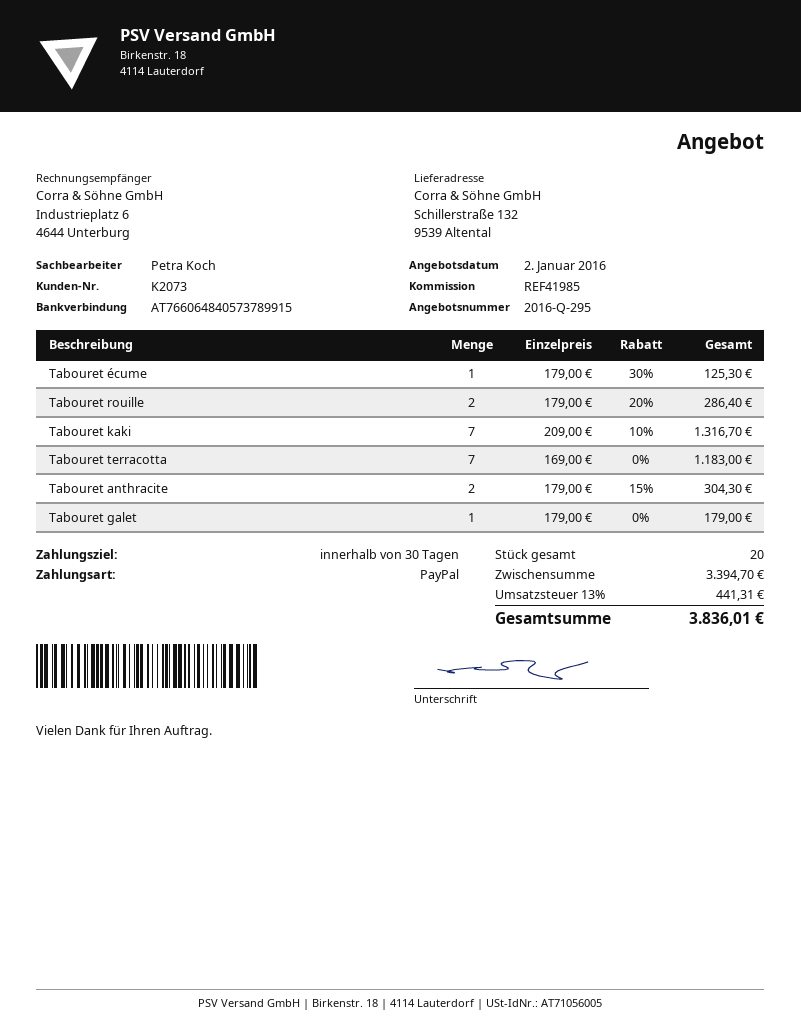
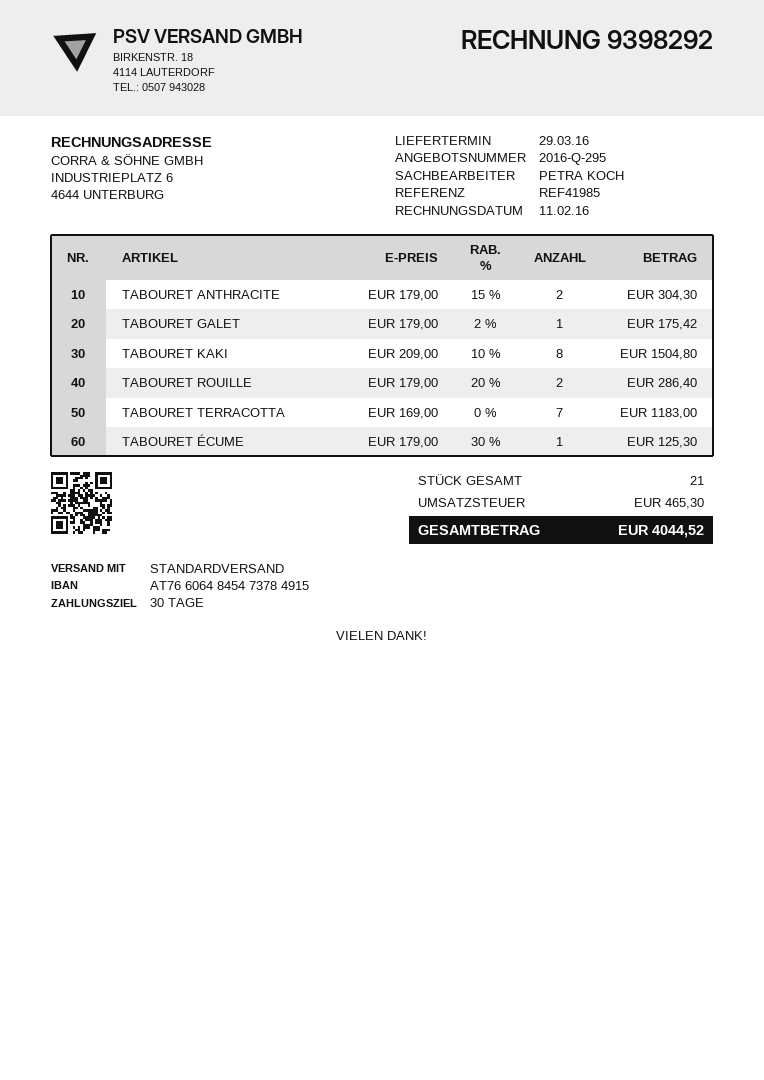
bank account: AT766064840573789915 -> AT766064845473784915
Tabouret kaki: 7 x 209.00 - 10% = 1316.70 -> 8 x 209.00 - 10% = 1504.80
Tabouret galet: 1 x 179.00 = 179.00 -> 1 x 179.00 - 2% = 175.42
total quantity: 20 -> 21
tax: 441.31 -> 465.30
total: 3836.01 -> 4044.52

